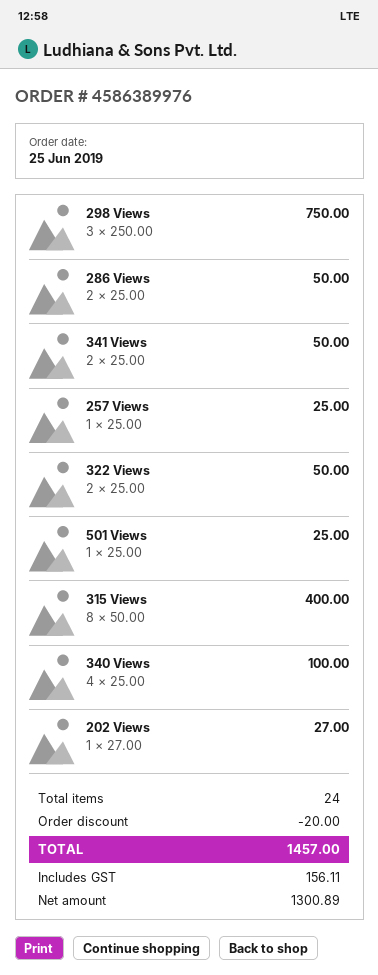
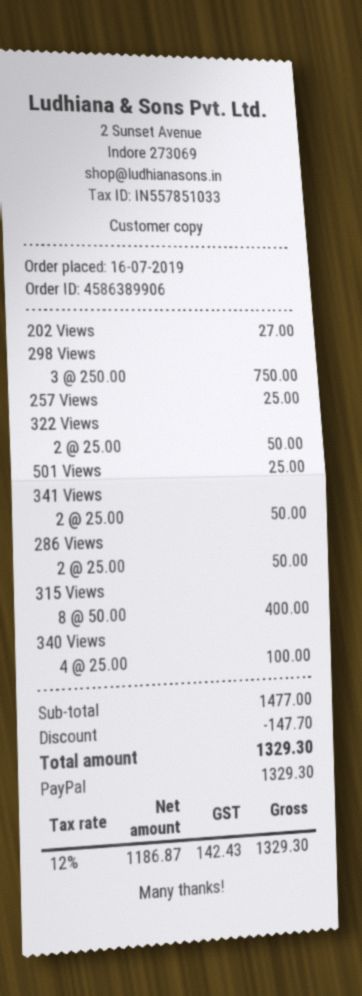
order number: 4586389976 -> 4586389906
order date: 2019-06-25 -> 2019-07-16
discount: 20.00 -> 147.70
net: 1300.89 -> 1186.87
tax: 156.11 -> 142.43
total: 1457.00 -> 1329.30

